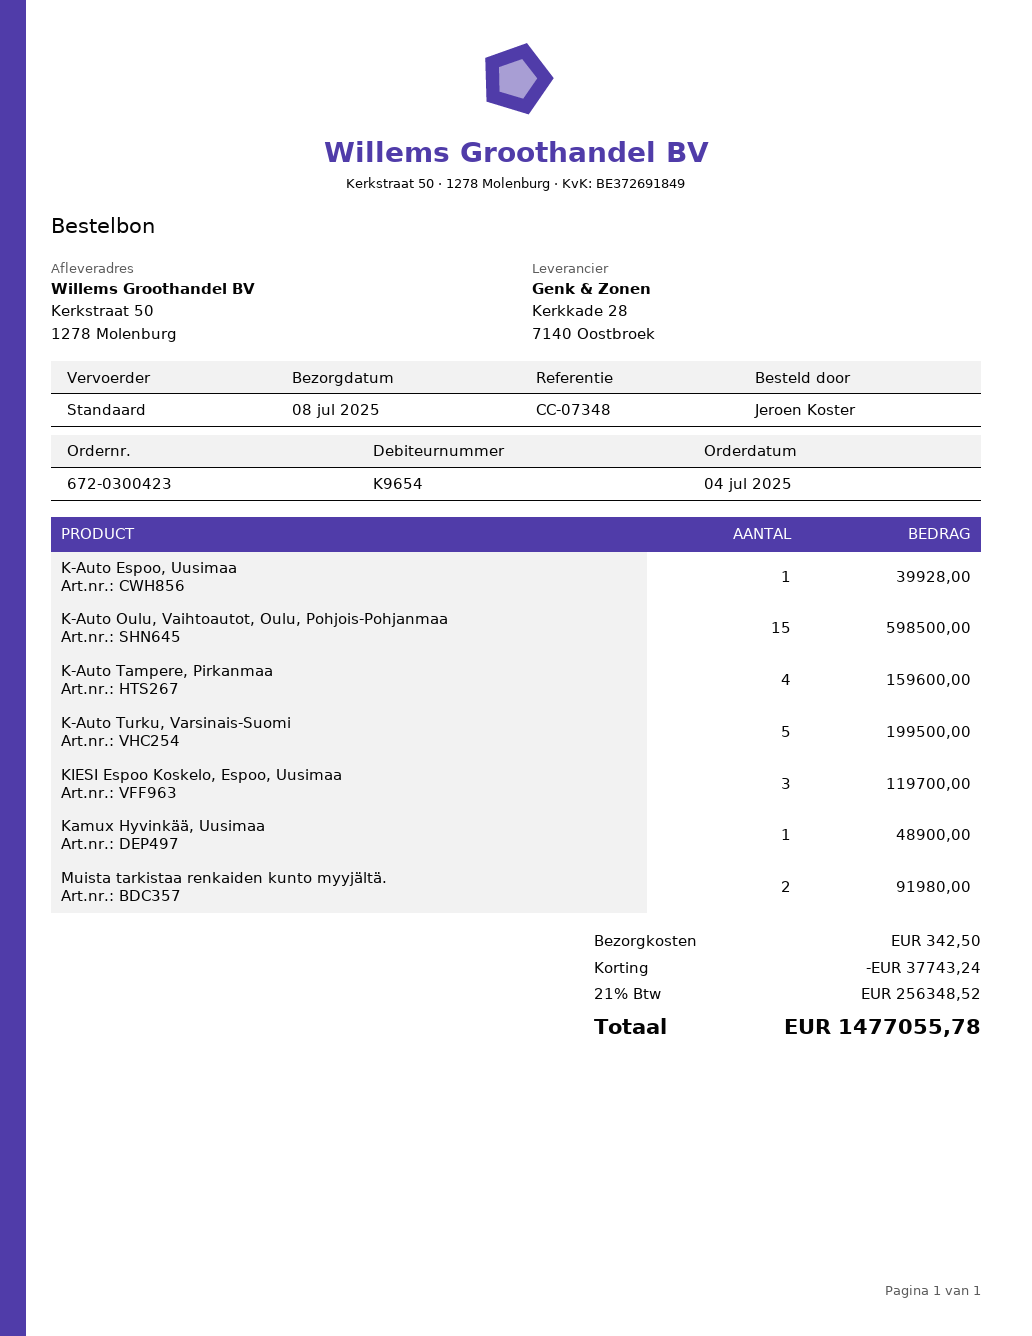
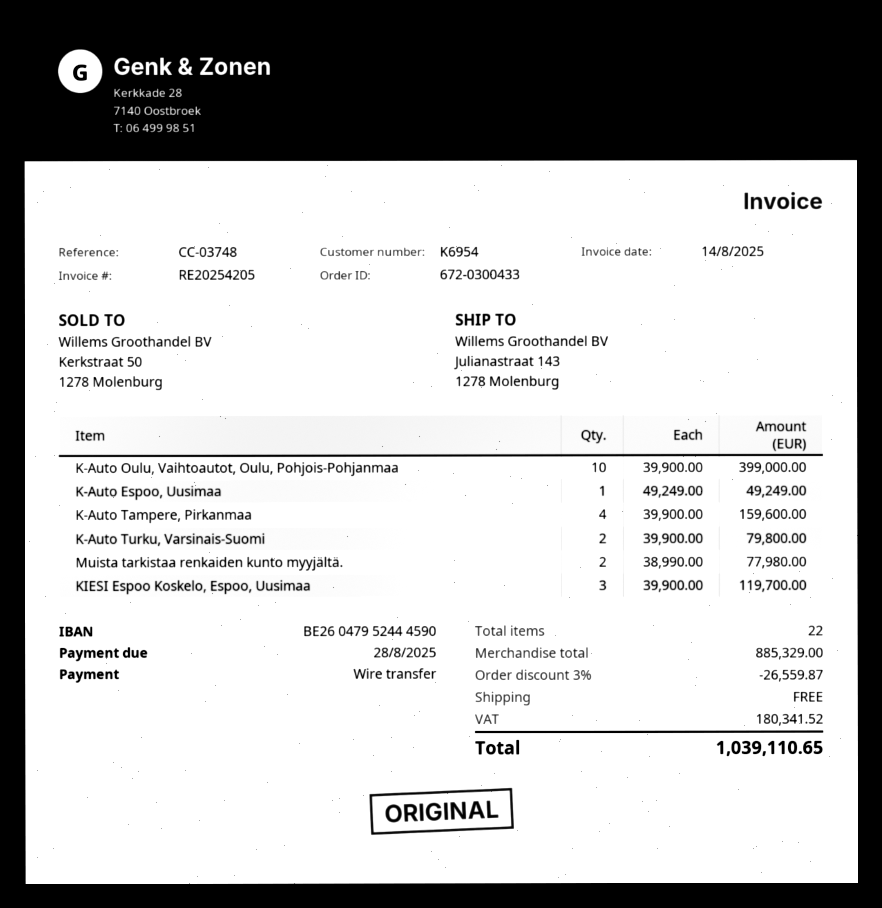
order number: 672-0300423 -> 672-0300433
customer number: K9654 -> K6954
reference: CC-07348 -> CC-03748
ship to: Kerkstraat 50, 1278 Molenburg -> Julianastraat 143, 1278 Molenburg
K-Auto Espoo, Uusimaa: 1 for 39928.00 -> 1 for 49249.00
K-Auto Oulu, Vaihtoautot, Oulu, Pohjois-Pohjanmaa: 15 for 598500.00 -> 10 for 399000.00
K-Auto Turku, Varsinais-Suomi: 5 for 199500.00 -> 2 for 79800.00
Kamux Hyvinkää, Uusimaa: 1 for 48900.00 -> none
Muista tarkistaa renkaiden kunto myyjältä.: 2 for 91980.00 -> 2 for 77980.00
discount: 37743.24 -> 26559.87
shipping: 342.50 -> 0.00
tax: 256348.52 -> 180341.52
total: 1477055.78 -> 1039110.65

